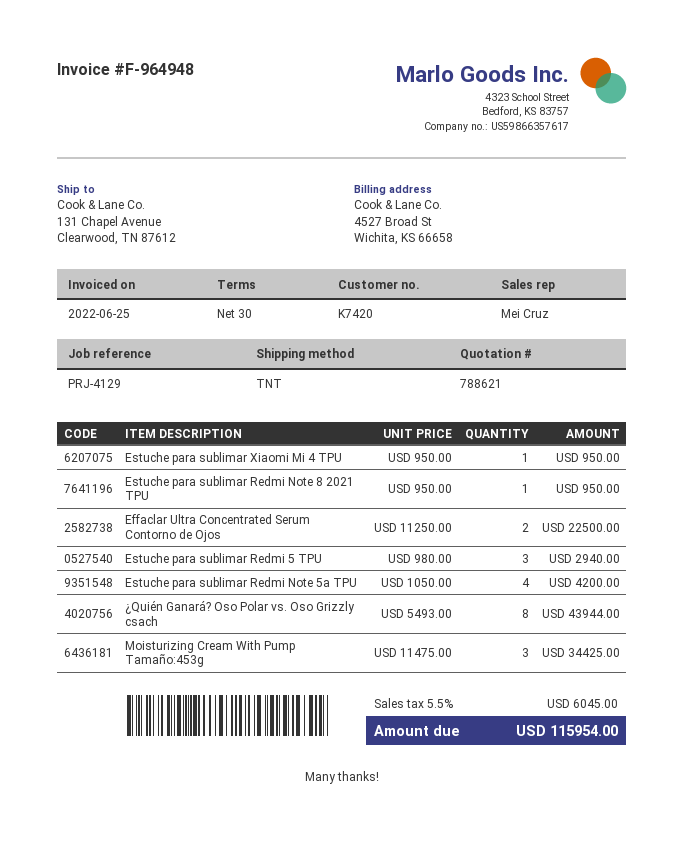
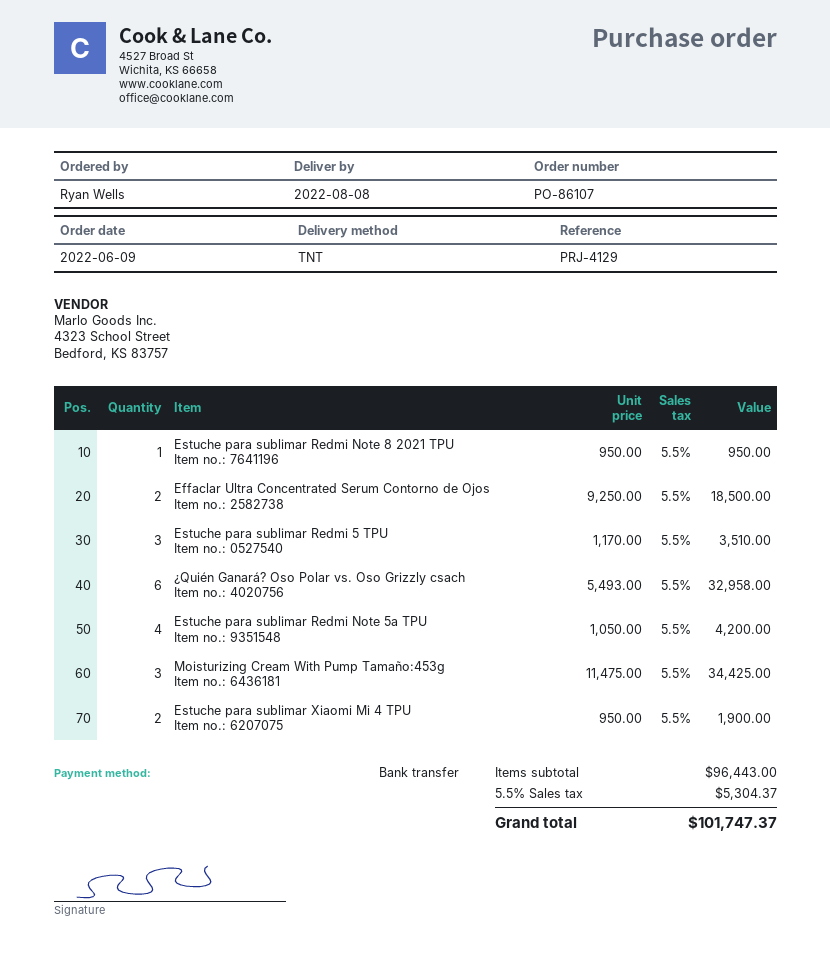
Estuche para sublimar Xiaomi Mi 4 TPU: 1 x 950.00 = 950.00 -> 2 x 950.00 = 1900.00
Effaclar Ultra Concentrated Serum Contorno de Ojos: 2 x 11250.00 = 22500.00 -> 2 x 9250.00 = 18500.00
Estuche para sublimar Redmi 5 TPU: 3 x 980.00 = 2940.00 -> 3 x 1170.00 = 3510.00
¿Quién Ganará? Oso Polar vs. Oso Grizzly csach: 8 x 5493.00 = 43944.00 -> 6 x 5493.00 = 32958.00
tax: 5.5% = 6045.00 -> 5.5% = 5304.37
total: 115954.00 -> 101747.37

